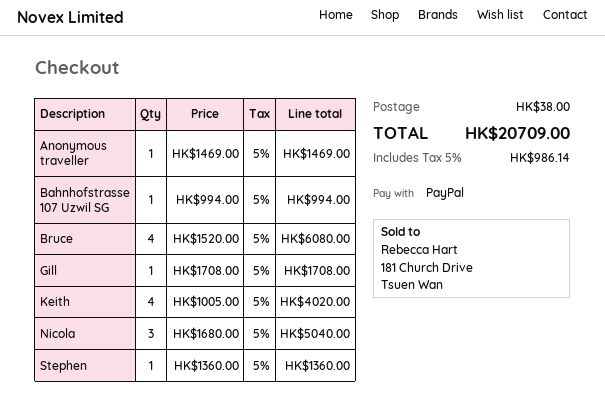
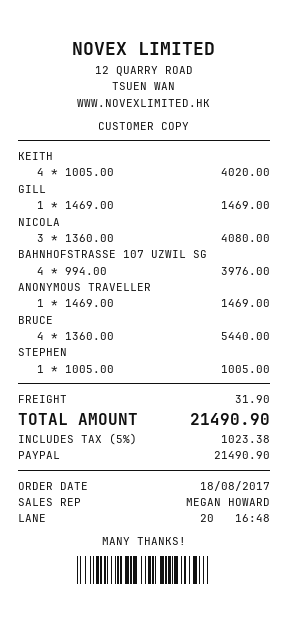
Bahnhofstrasse 107 Uzwil SG: 1 x 994.00 = 994.00 -> 4 x 994.00 = 3976.00
Bruce: 4 x 1520.00 = 6080.00 -> 4 x 1360.00 = 5440.00
Gill: 1 x 1708.00 = 1708.00 -> 1 x 1469.00 = 1469.00
Nicola: 3 x 1680.00 = 5040.00 -> 3 x 1360.00 = 4080.00
Stephen: 1 x 1360.00 = 1360.00 -> 1 x 1005.00 = 1005.00
shipping: 38.00 -> 31.90
tax: 5% = 986.14 -> 5% = 1023.38
total: 20709.00 -> 21490.90

